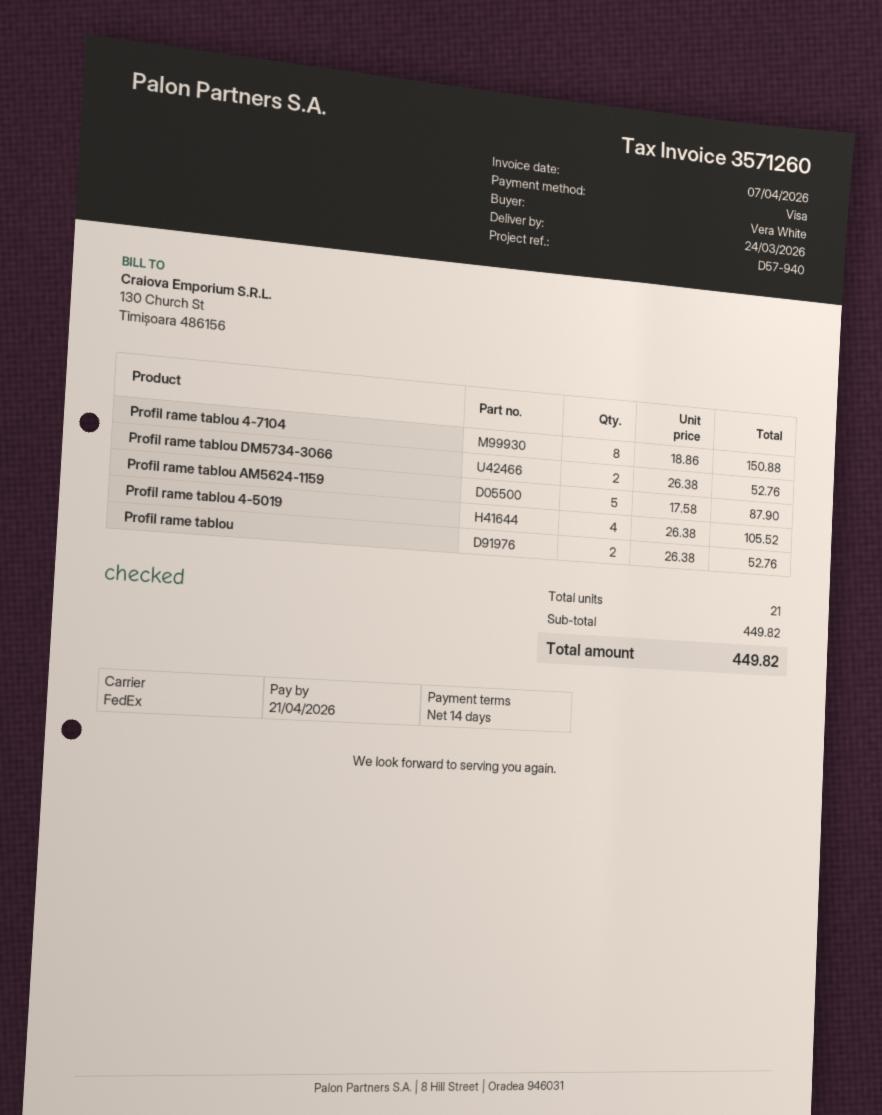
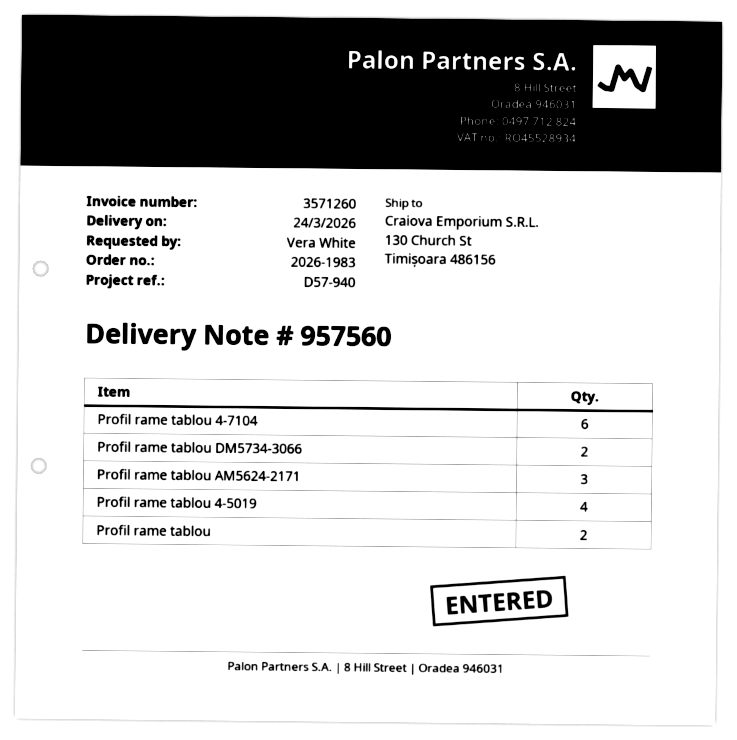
Profil rame tablou 4-7104: 8 -> 6
Profil rame tablou АМ5624-1159: 5 -> none
Profil rame tablou АМ5624-2171: none -> 3

